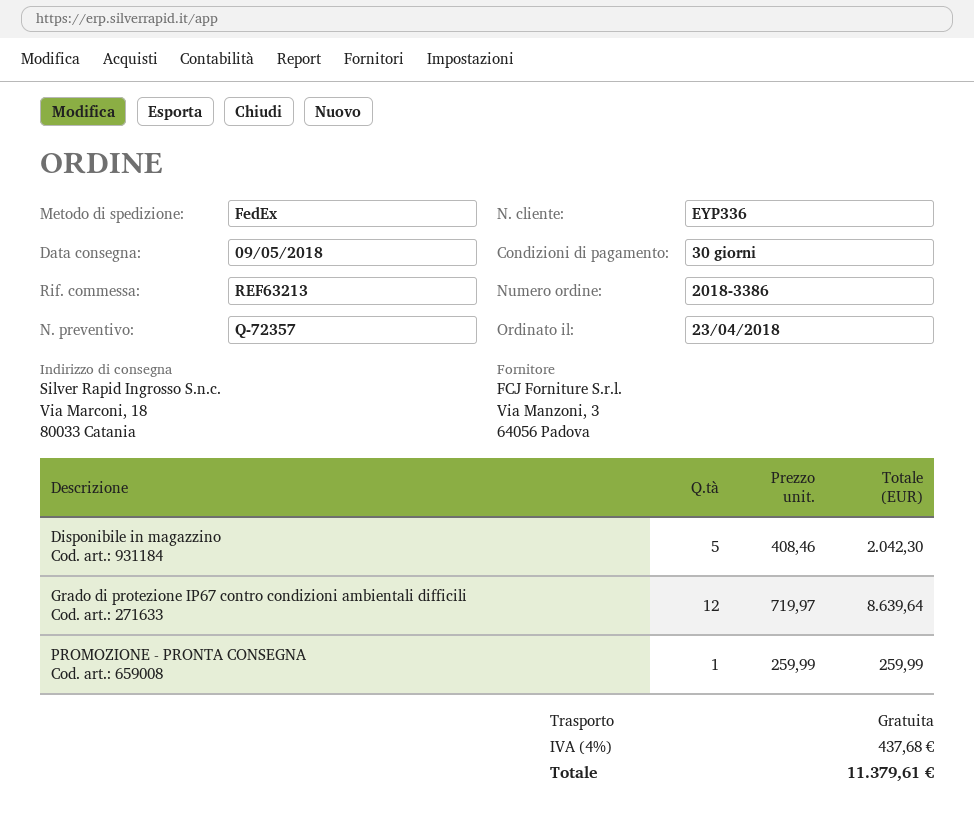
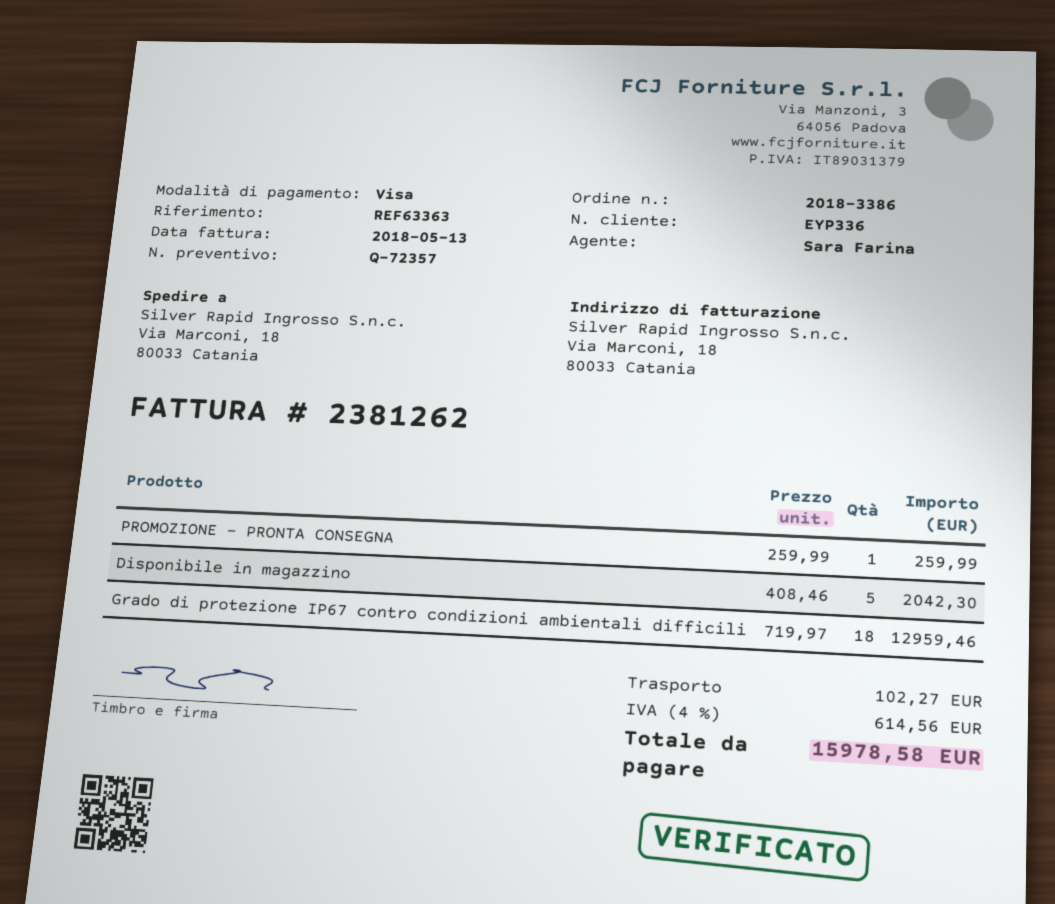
reference: REF63213 -> REF63363
Grado di protezione IP67 contro condizioni ambientali difficili: 12 x 719.97 = 8639.64 -> 18 x 719.97 = 12959.46
shipping: 0.00 -> 102.27
tax: 4% = 437.68 -> 4% = 614.56
total: 11379.61 -> 15978.58

